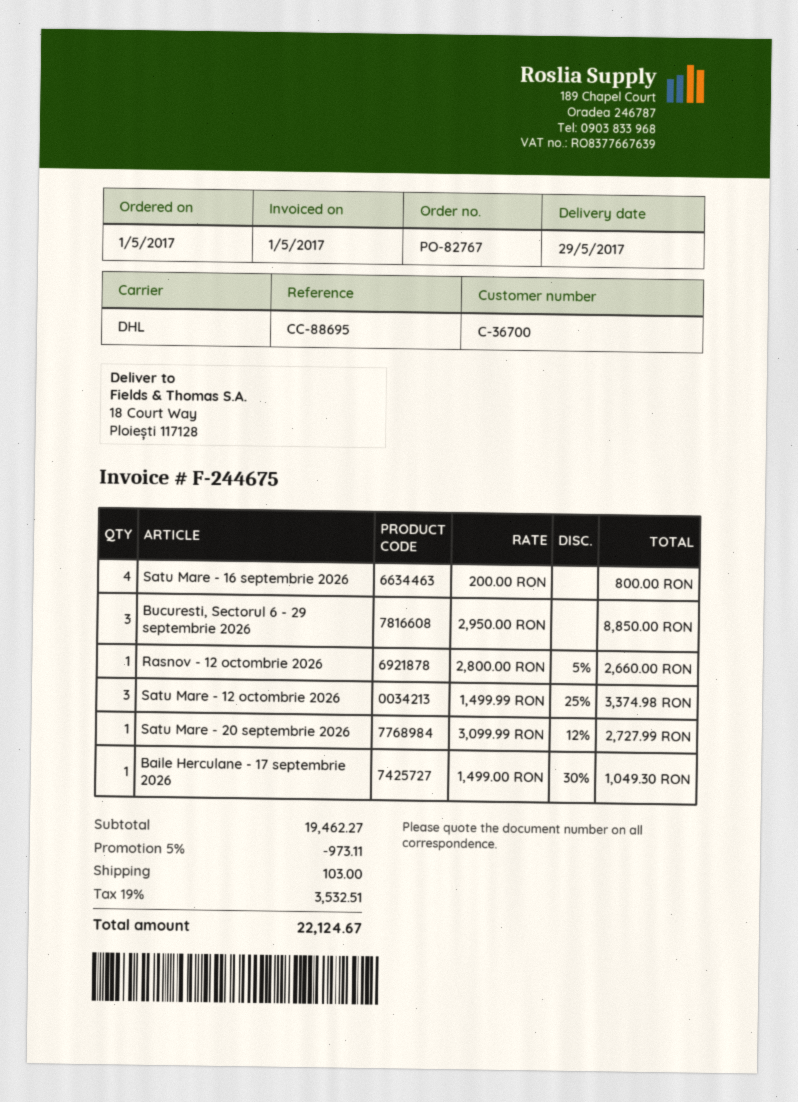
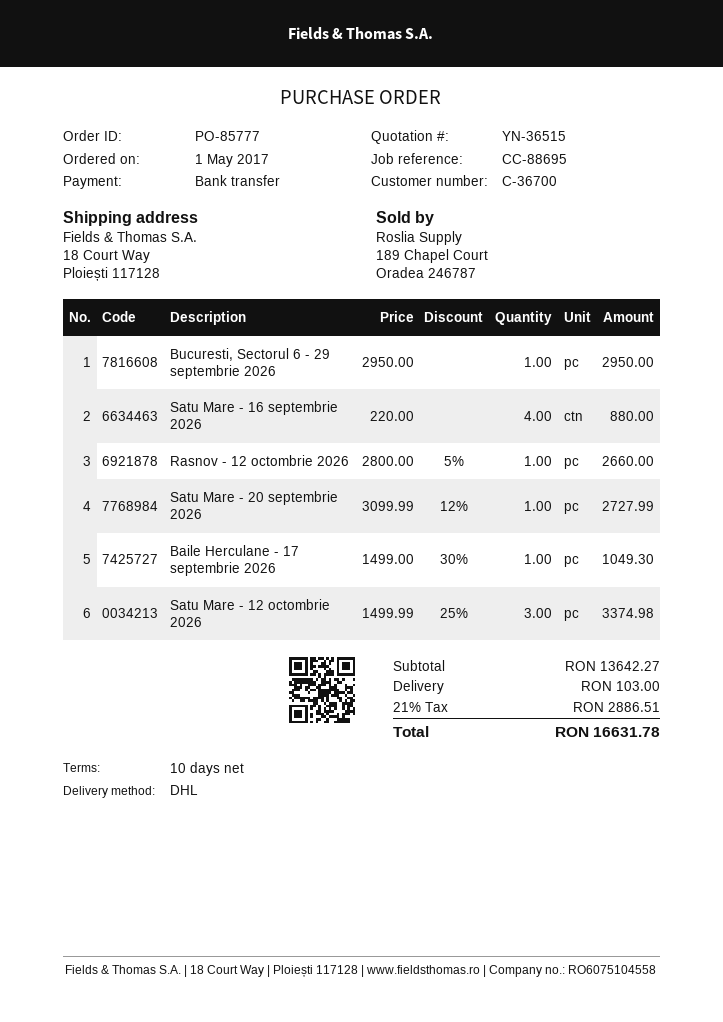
order number: PO-82767 -> PO-85777
Satu Mare - 16 septembrie 2026: 4 x 200.00 = 800.00 -> 4 x 220.00 = 880.00
Bucuresti, Sectorul 6 - 29 septembrie 2026: 3 x 2950.00 = 8850.00 -> 1 x 2950.00 = 2950.00
subtotal: 19462.27 -> 13642.27
discount: 5% = 973.11 -> none
tax: 19% = 3532.51 -> 21% = 2886.51
total: 22124.67 -> 16631.78

